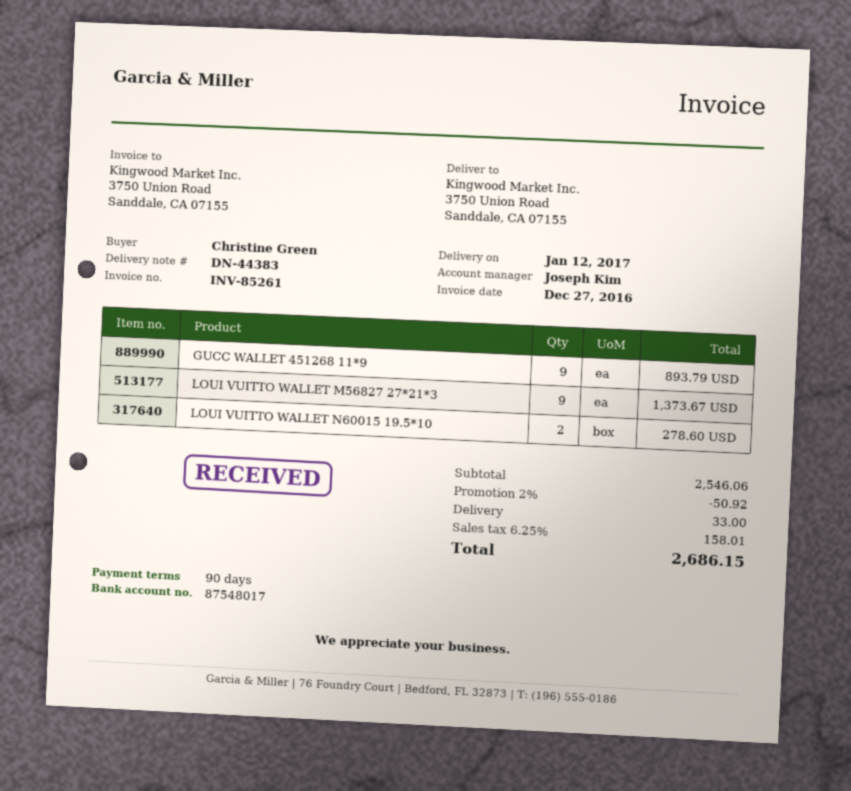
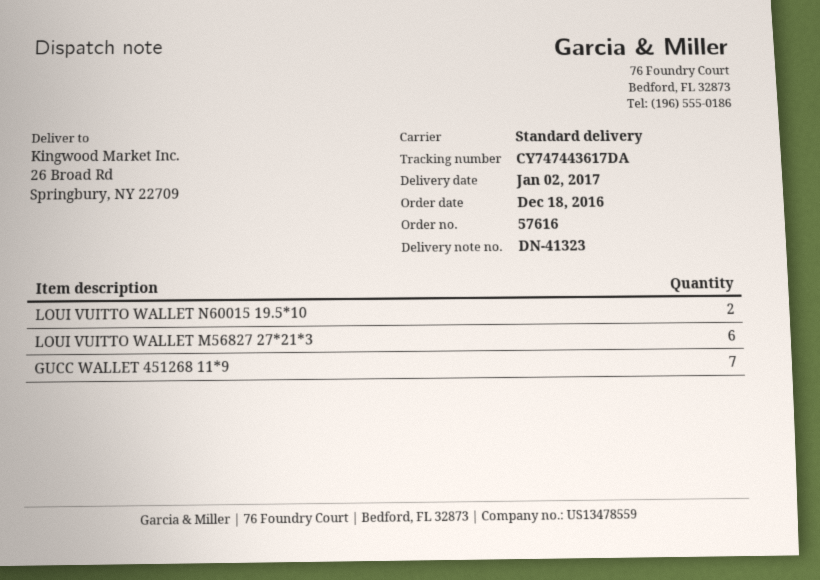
delivery note number: DN-44383 -> DN-41323
delivery date: 2017-01-12 -> 2017-01-02
ship to: 3750 Union Road, Sanddale, CA 07155 -> 26 Broad Rd, Springbury, NY 22709
GUCC WALLET 451268 11*9: 9 -> 7
LOUI VUITTO WALLET M56827 27*21*3: 9 -> 6

